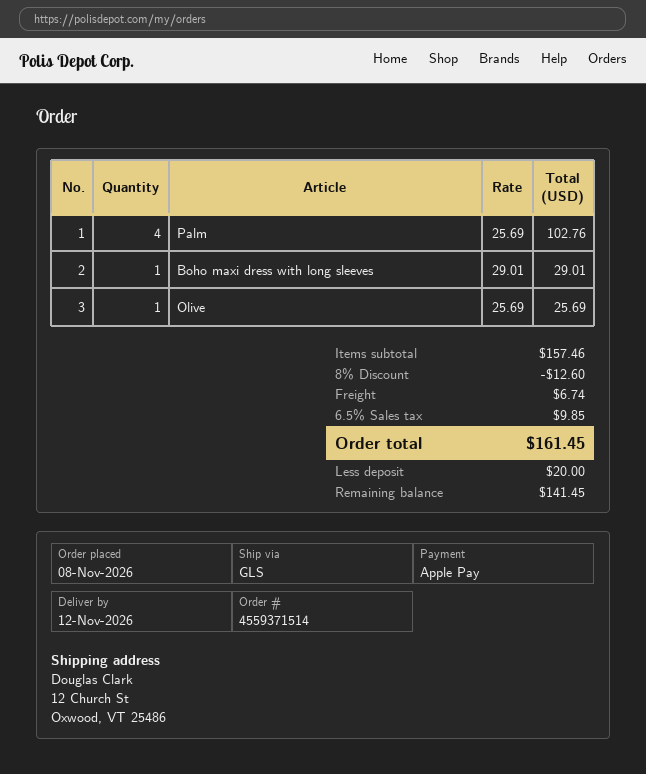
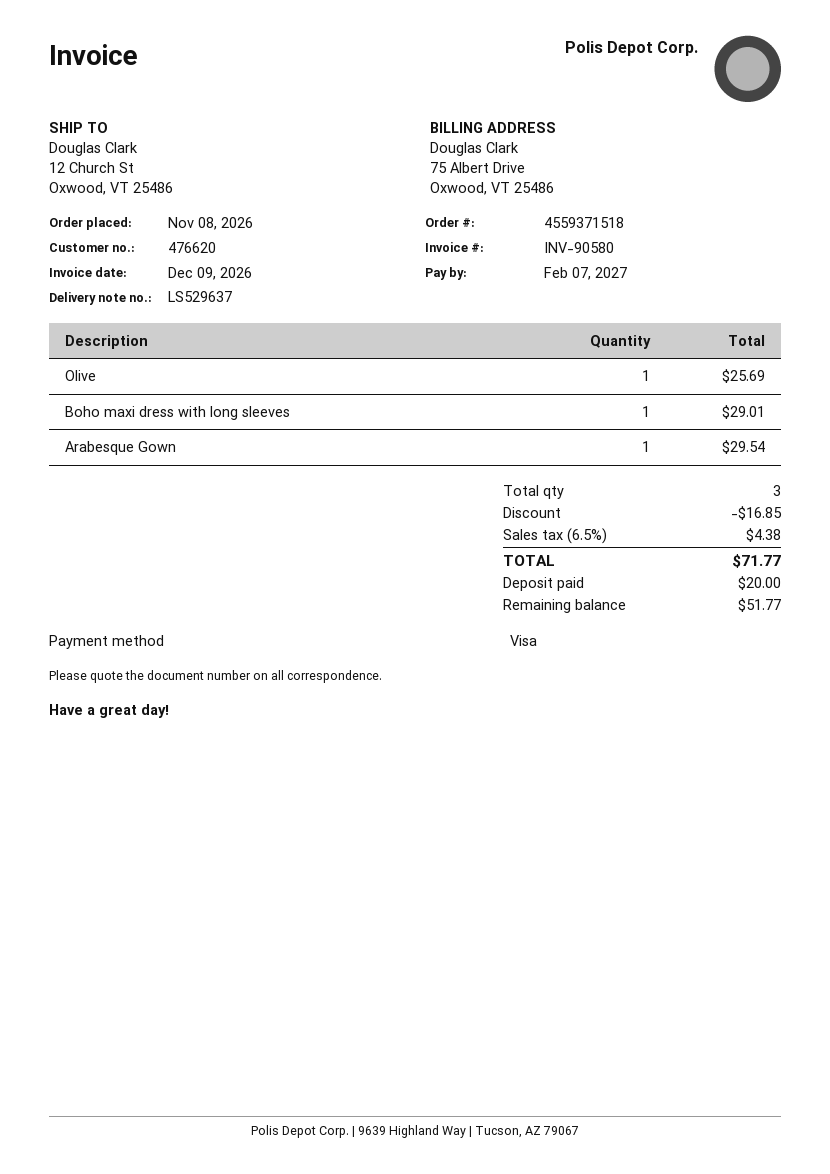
order number: 4559371514 -> 4559371518
payment method: Apple Pay -> Visa
Palm: 4 for 102.76 -> none
Arabesque Gown: none -> 1 for 29.54
discount: 12.60 -> 16.85
shipping: 6.74 -> none
tax: 6.5% = 9.85 -> 6.5% = 4.38
total: 161.45 -> 71.77
balance: 141.45 -> 51.77

